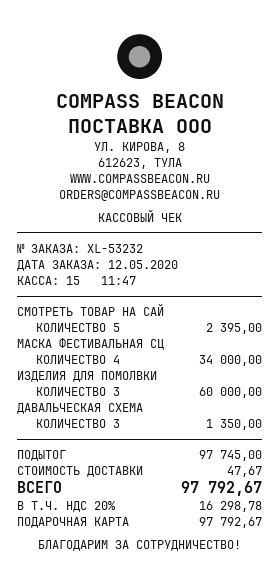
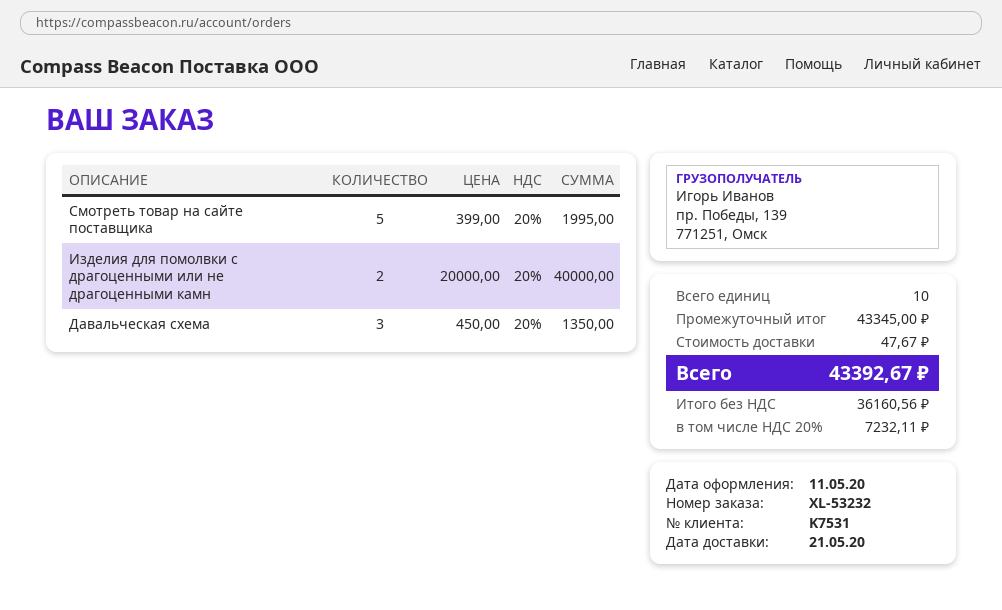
order date: 2020-05-12 -> 2020-05-11
СМОТРЕТЬ ТОВАР НА САЙ: 5 for 2395.00 -> 5 for 1995.00
МАСКА ФЕСТИВАЛЬНАЯ СЦ: 4 for 34000.00 -> none
ИЗДЕЛИЯ ДЛЯ ПОМОЛВКИ: 3 for 60000.00 -> 2 for 40000.00
subtotal: 97745.00 -> 43345.00
tax: 20% = 16298.78 -> 20% = 7232.11
total: 97792.67 -> 43392.67

